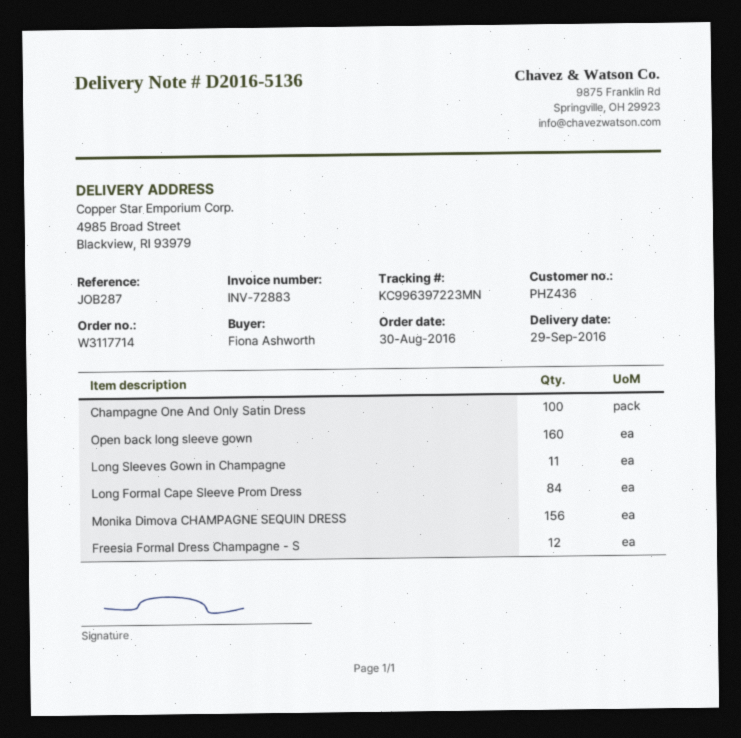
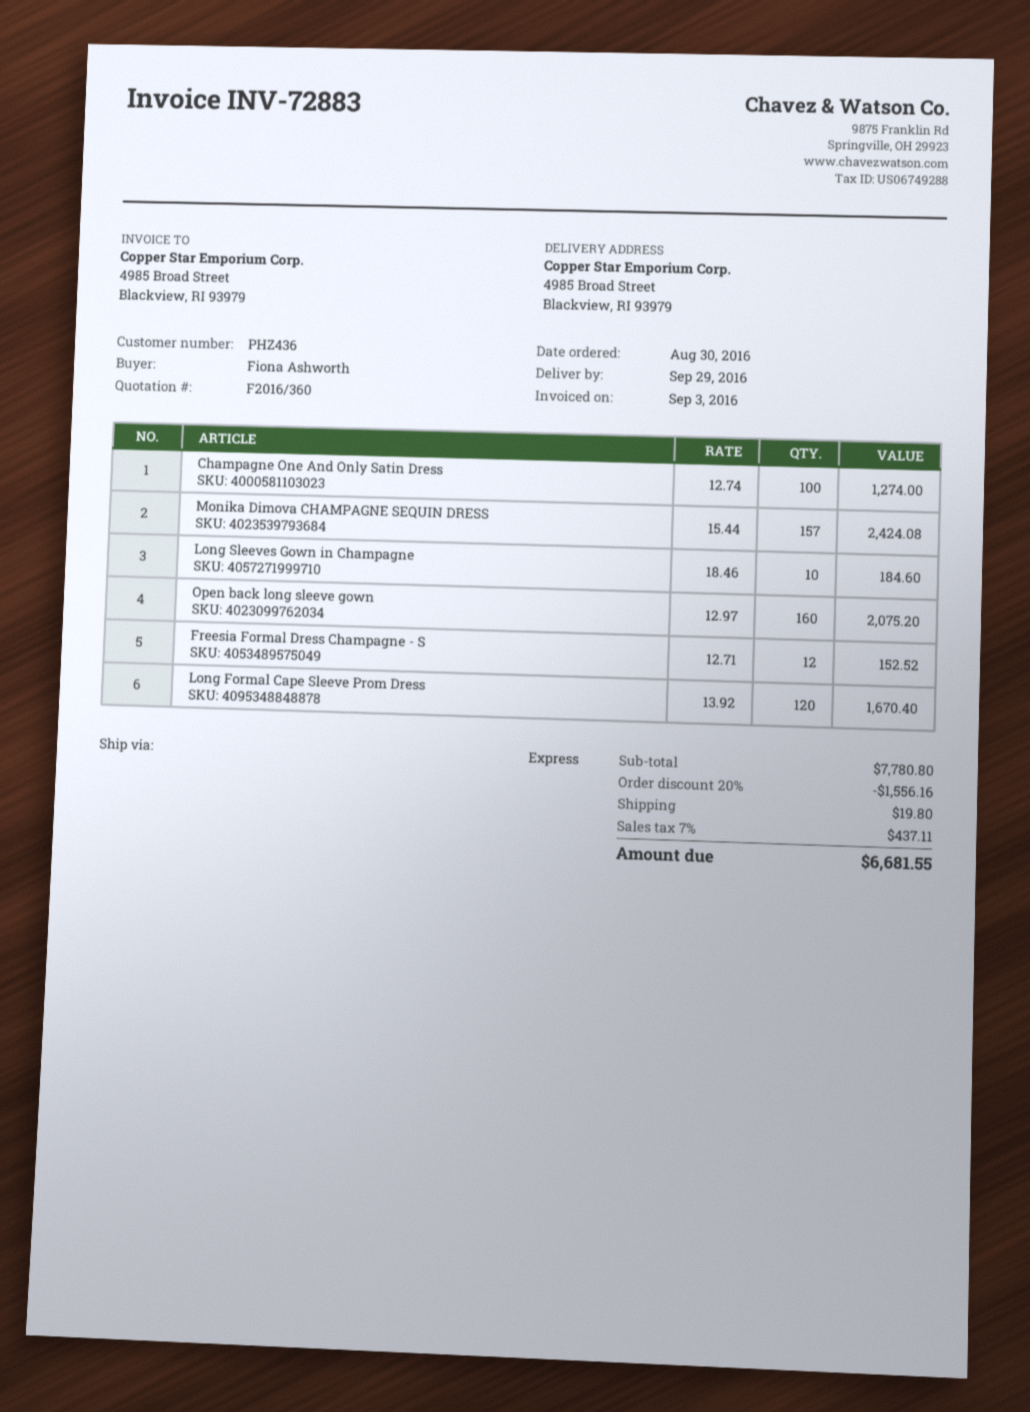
Long Sleeves Gown in Champagne: 11 -> 10
Long Formal Cape Sleeve Prom Dress: 84 -> 120
Monika Dimova CHAMPAGNE SEQUIN DRESS: 156 -> 157

